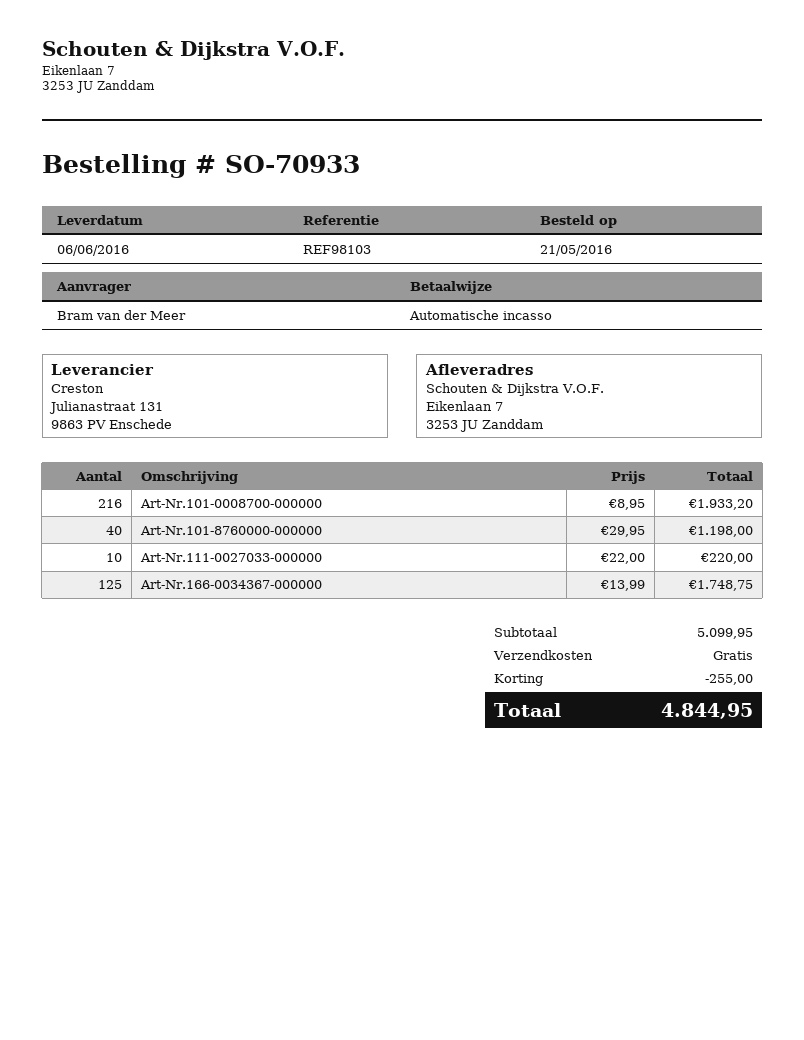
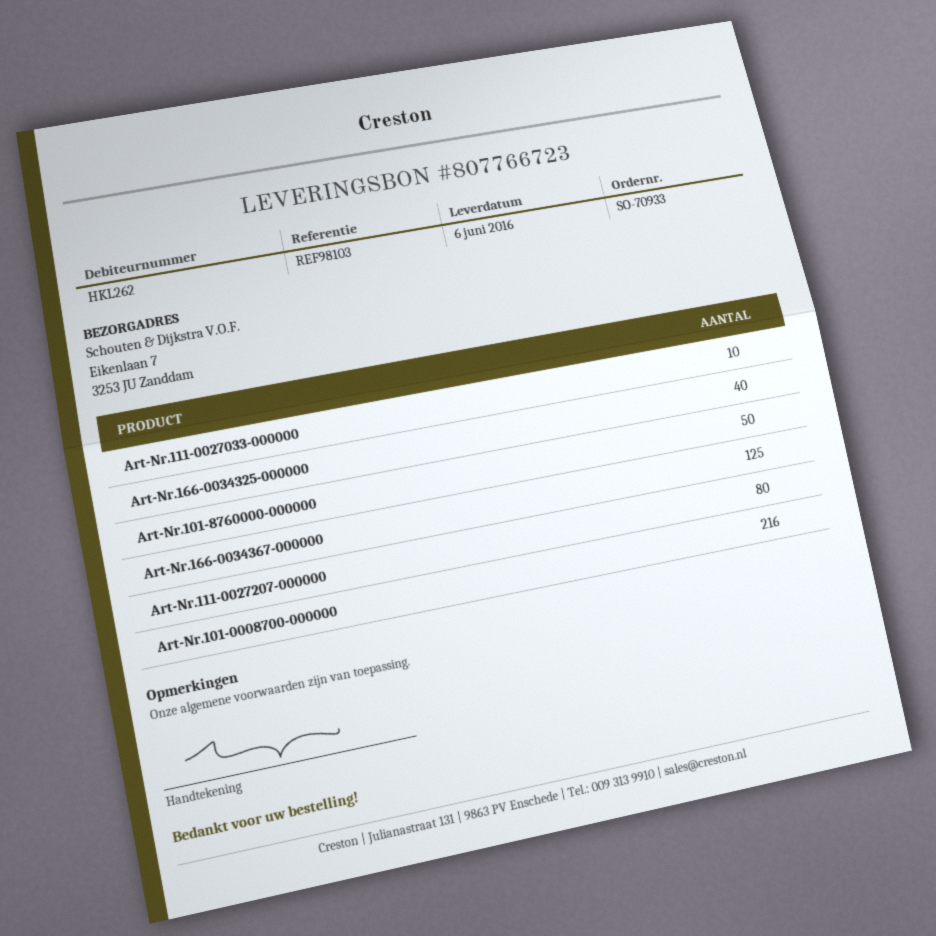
Art-Nr.101-8760000-000000: 40 -> 50
Art-Nr.166-0034325-000000: none -> 40
Art-Nr.111-0027207-000000: none -> 80

